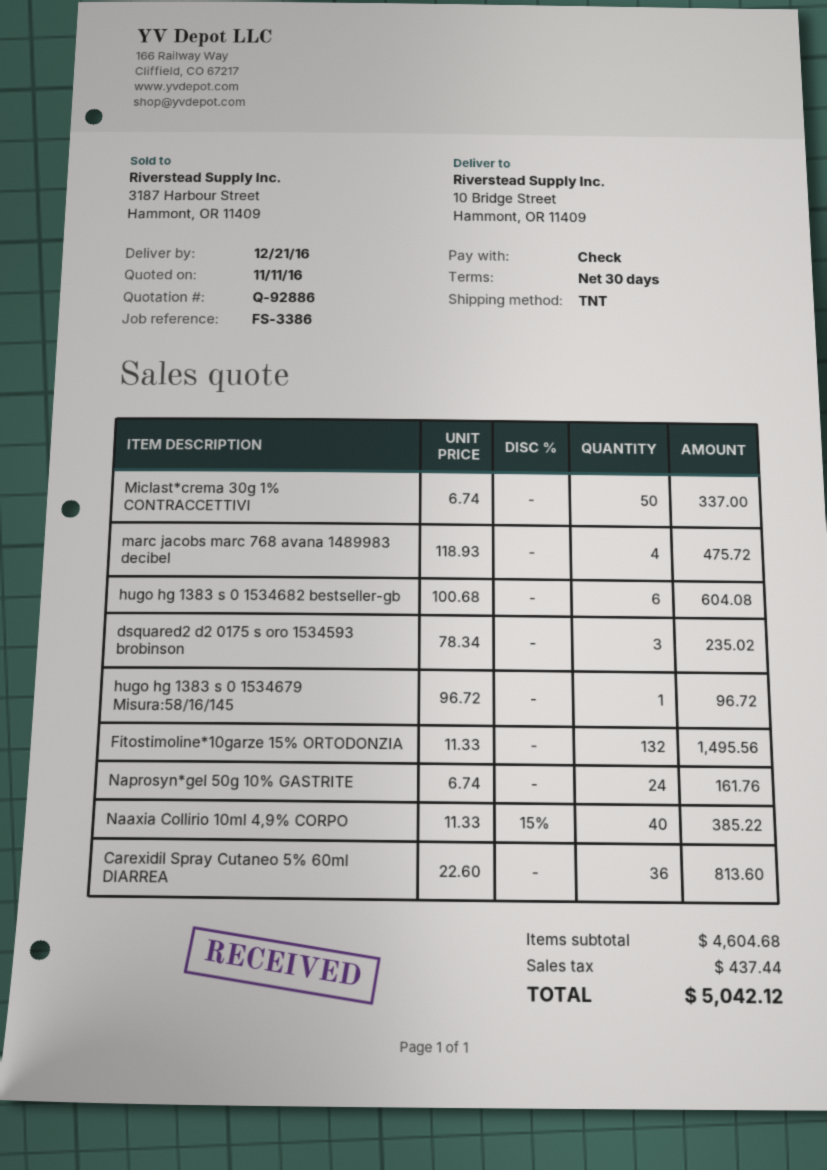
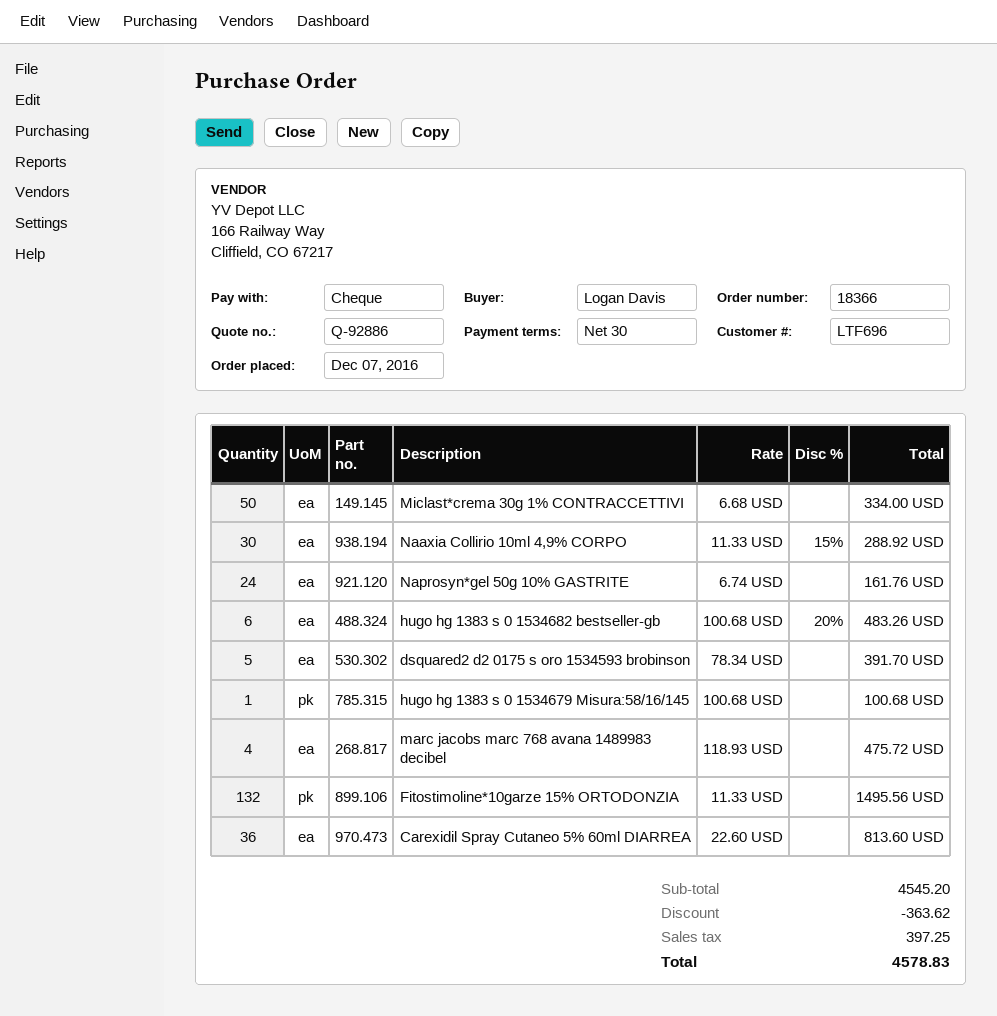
Miclast*crema 30g 1% CONTRACCETTIVI: 50 x 6.74 = 337.00 -> 50 x 6.68 = 334.00
hugo hg 1383 s 0 1534682 bestseller-gb: 6 x 100.68 = 604.08 -> 6 x 100.68 - 20% = 483.26
dsquared2 d2 0175 s oro 1534593 brobinson: 3 x 78.34 = 235.02 -> 5 x 78.34 = 391.70
hugo hg 1383 s 0 1534679 Misura:58/16/145: 1 x 96.72 = 96.72 -> 1 x 100.68 = 100.68
Naaxia Collirio 10ml 4,9% CORPO: 40 x 11.33 - 15% = 385.22 -> 30 x 11.33 - 15% = 288.92
subtotal: 4604.68 -> 4545.20
discount: none -> 363.62
tax: 437.44 -> 397.25
total: 5042.12 -> 4578.83

